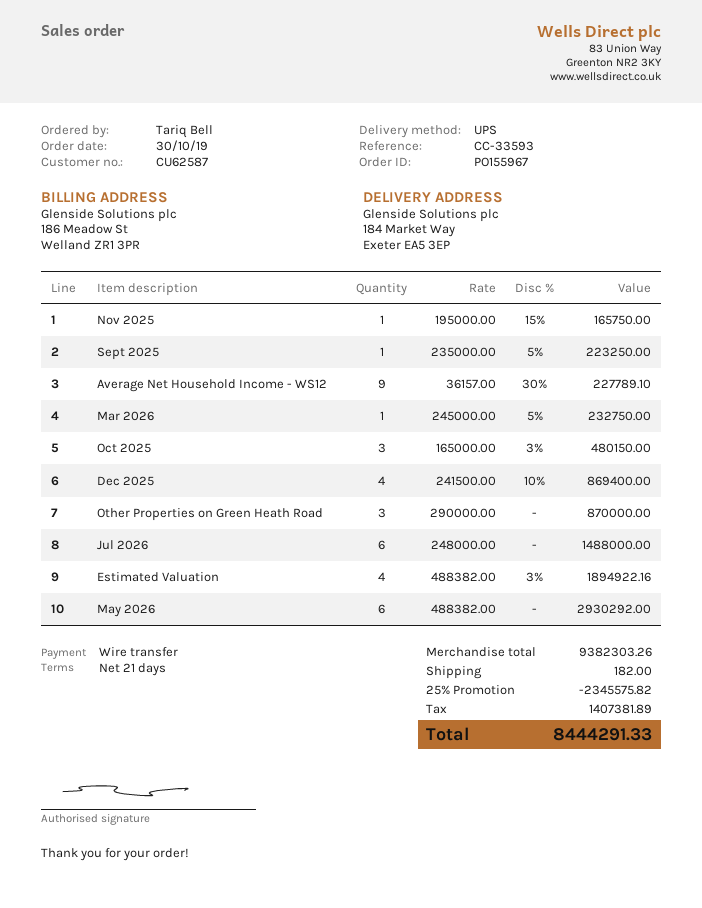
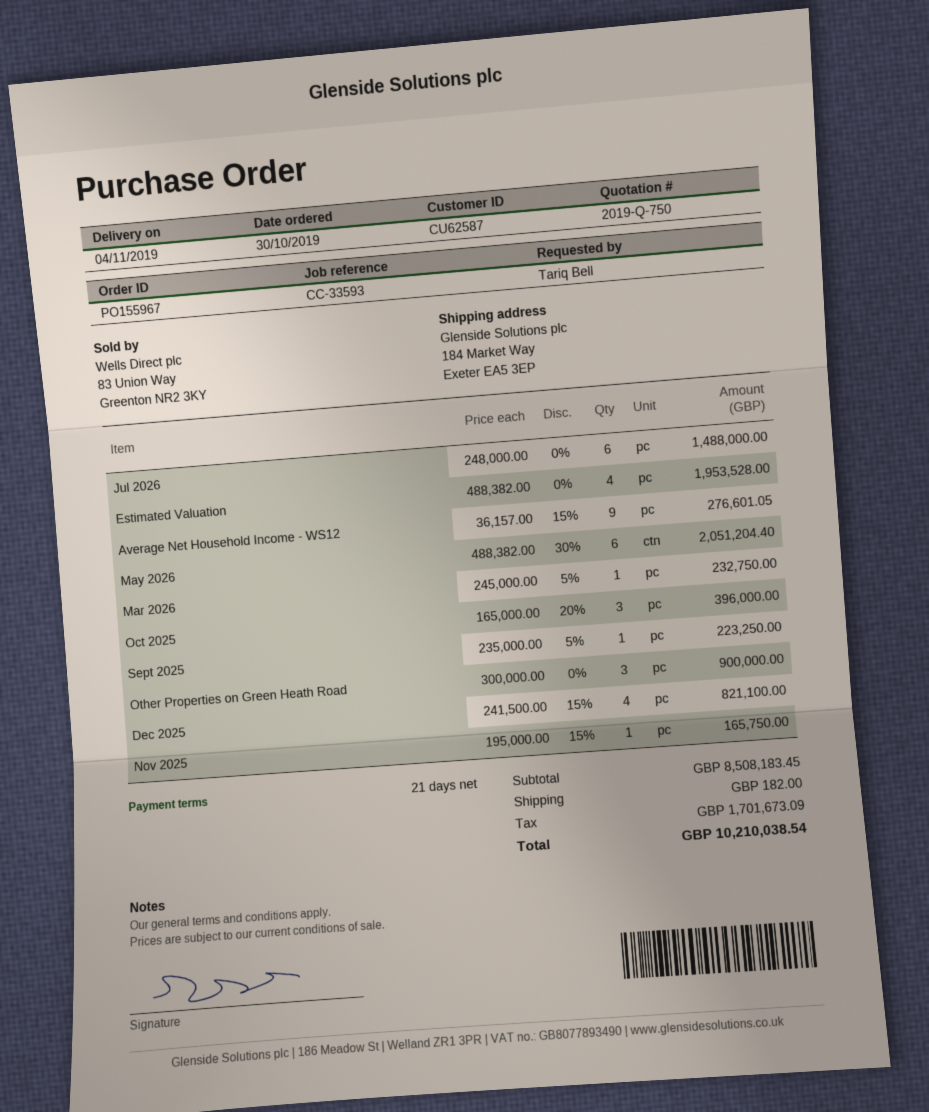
Average Net Household Income - WS12: 9 x 36157.00 - 30% = 227789.10 -> 9 x 36157.00 - 15% = 276601.05
Oct 2025: 3 x 165000.00 - 3% = 480150.00 -> 3 x 165000.00 - 20% = 396000.00
Dec 2025: 4 x 241500.00 - 10% = 869400.00 -> 4 x 241500.00 - 15% = 821100.00
Other Properties on Green Heath Road: 3 x 290000.00 = 870000.00 -> 3 x 300000.00 = 900000.00
Estimated Valuation: 4 x 488382.00 - 3% = 1894922.16 -> 4 x 488382.00 = 1953528.00
May 2026: 6 x 488382.00 = 2930292.00 -> 6 x 488382.00 - 30% = 2051204.40
subtotal: 9382303.26 -> 8508183.45
discount: 25% = 2345575.82 -> none
tax: 1407381.89 -> 1701673.09
total: 8444291.33 -> 10210038.54

